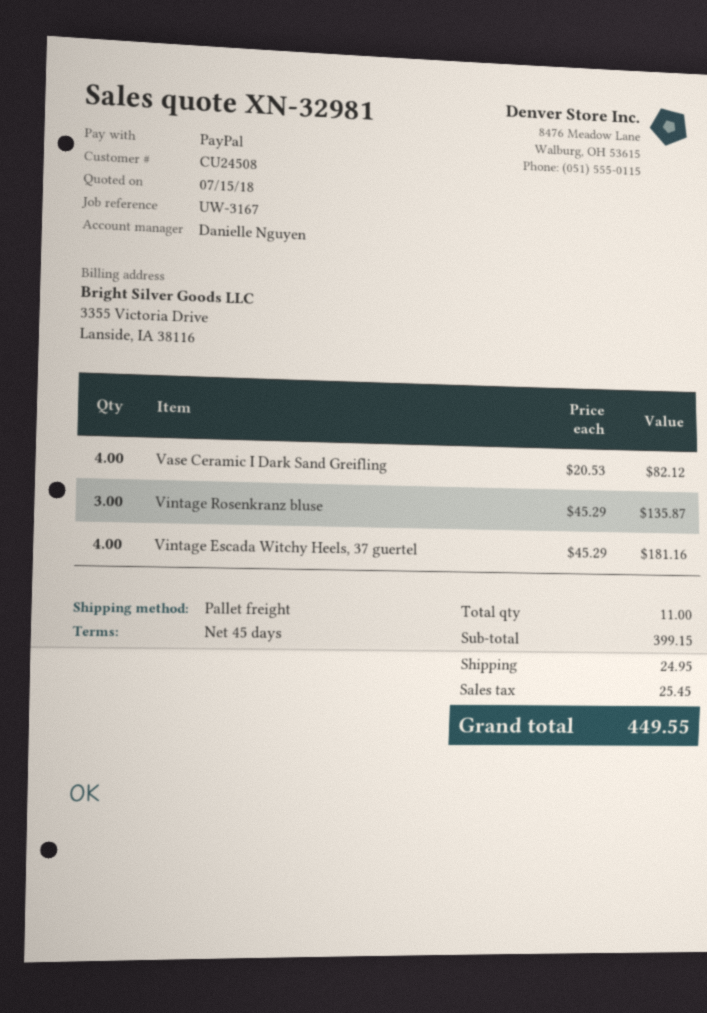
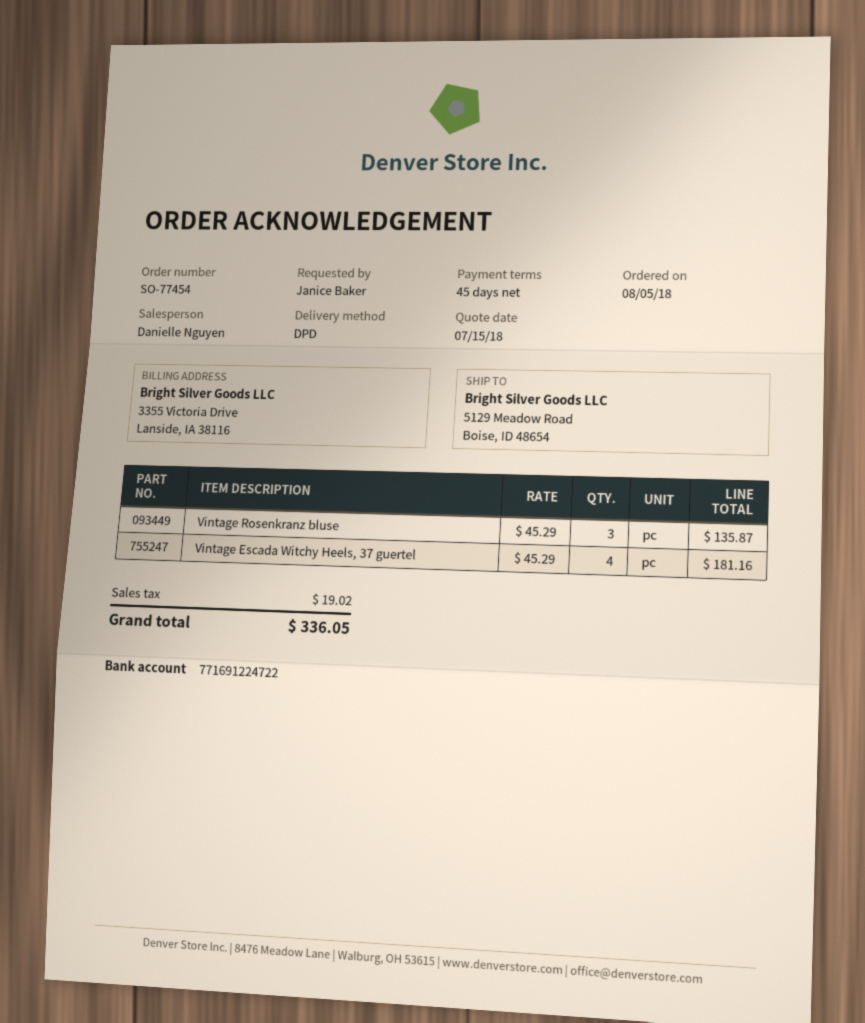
shipping method: pallet freight -> DPD
Vase Ceramic I Dark Sand Greifling: 4 x 20.53 = 82.12 -> none
shipping: 24.95 -> none
tax: 25.45 -> 19.02
total: 449.55 -> 336.05

